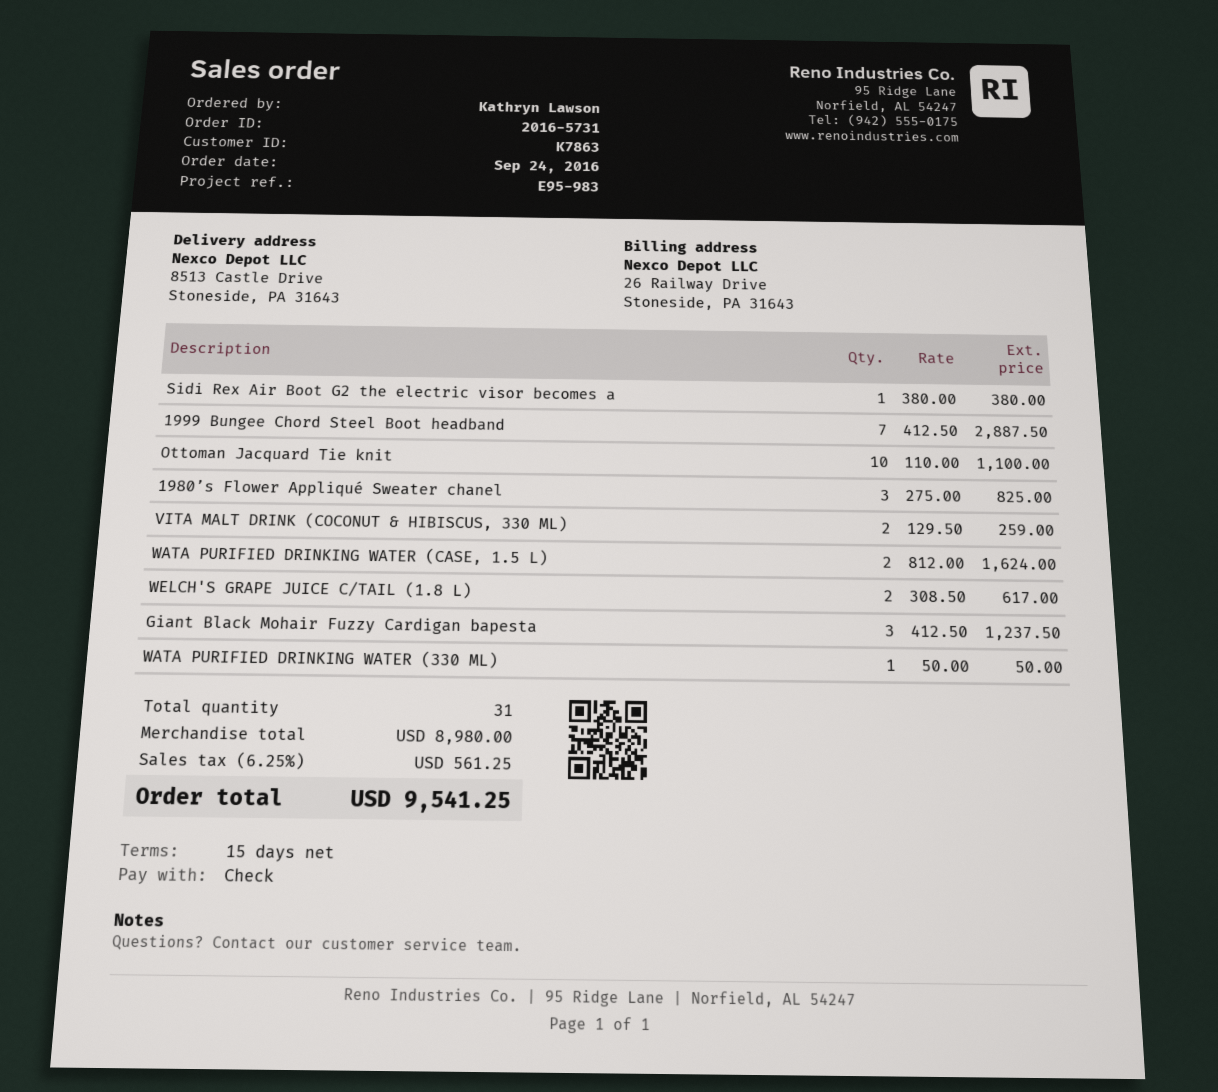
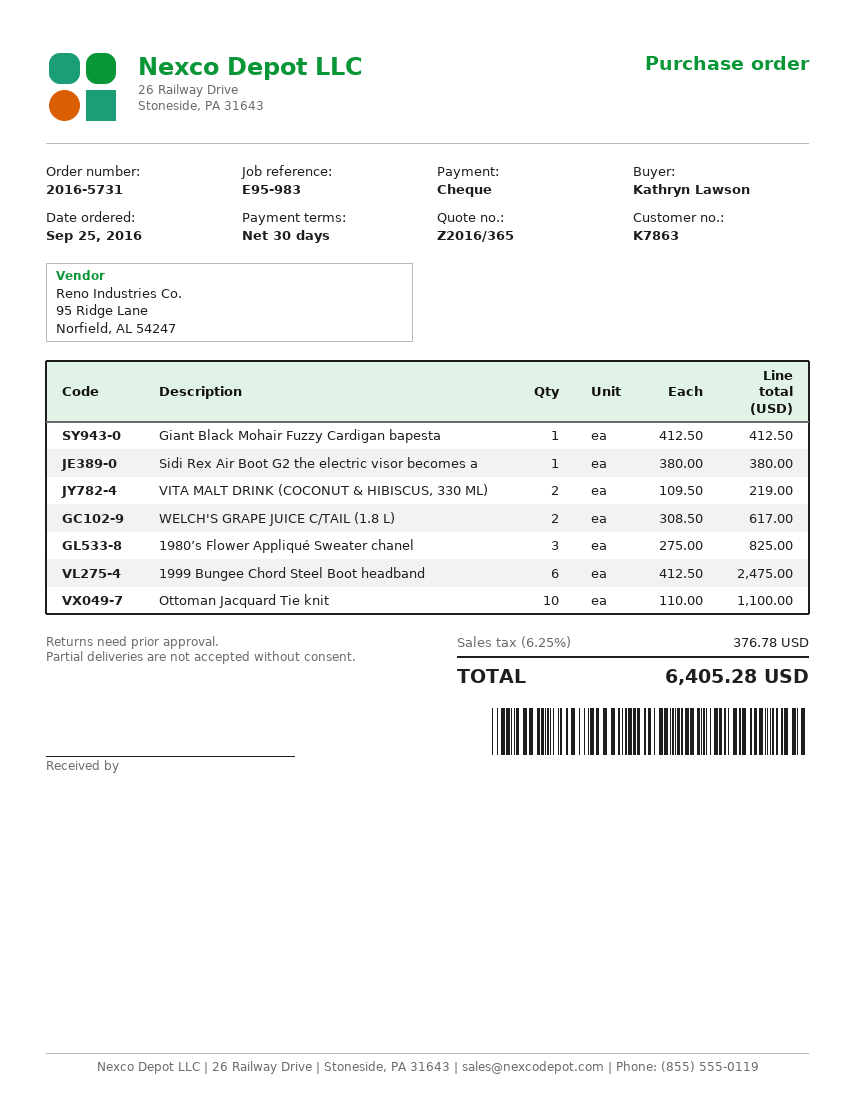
order date: 2016-09-24 -> 2016-09-25
payment terms: 15 days -> 30 days
1999 Bungee Chord Steel Boot headband: 7 x 412.50 = 2887.50 -> 6 x 412.50 = 2475.00
VITA MALT DRINK (COCONUT & HIBISCUS, 330 ML): 2 x 129.50 = 259.00 -> 2 x 109.50 = 219.00
WATA PURIFIED DRINKING WATER (CASE, 1.5 L): 2 x 812.00 = 1624.00 -> none
Giant Black Mohair Fuzzy Cardigan bapesta: 3 x 412.50 = 1237.50 -> 1 x 412.50 = 412.50
WATA PURIFIED DRINKING WATER (330 ML): 1 x 50.00 = 50.00 -> none
tax: 6.25% = 561.25 -> 6.25% = 376.78
total: 9541.25 -> 6405.28

